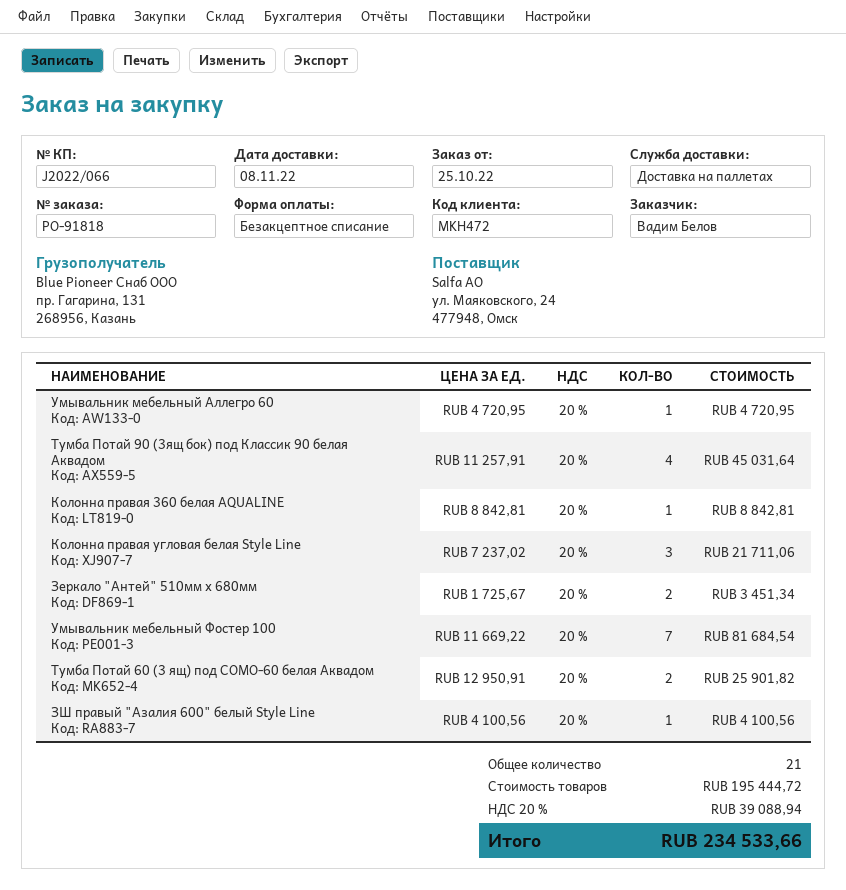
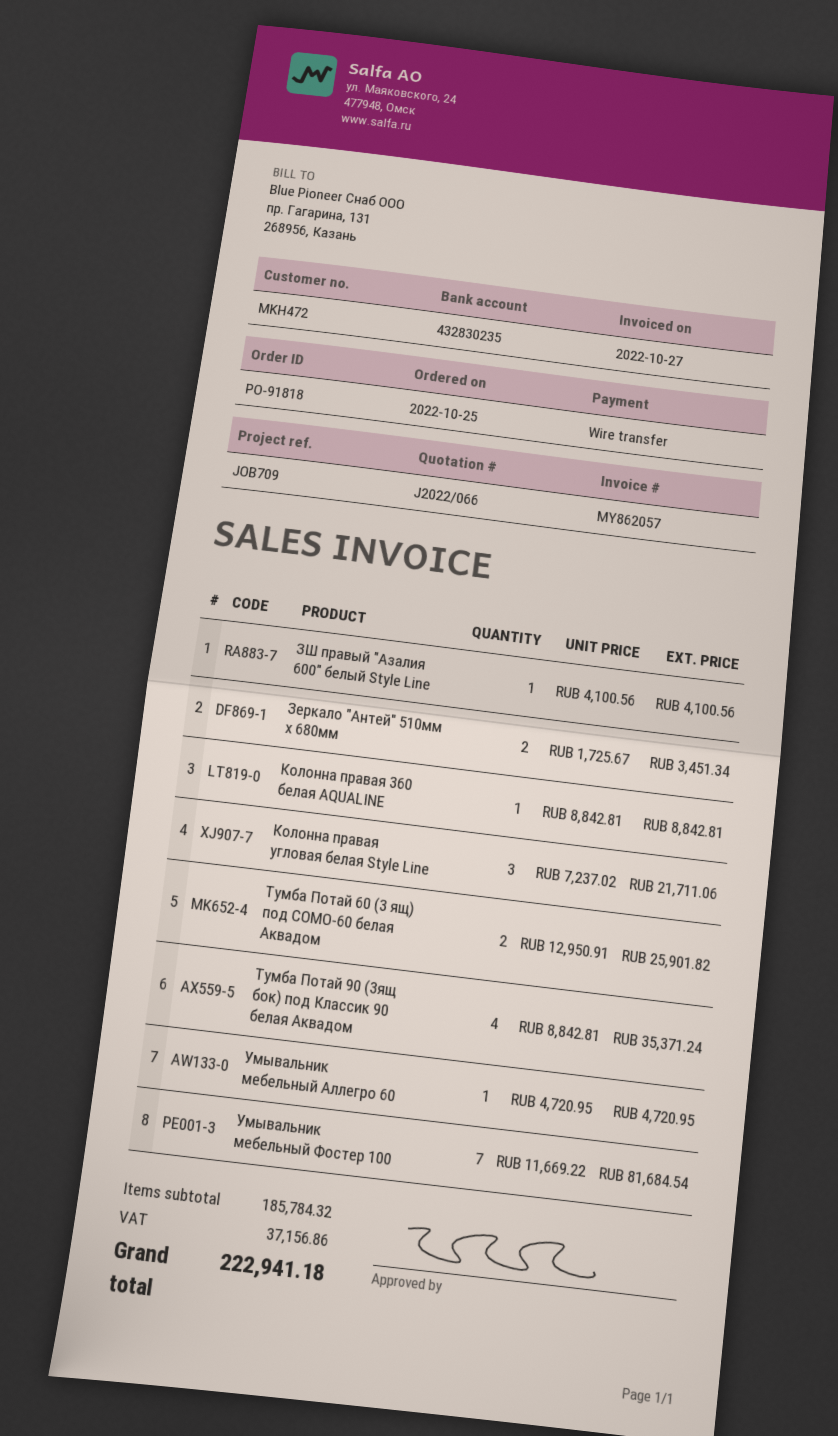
payment method: direct debit -> bank transfer
Тумба Потай 90 (3ящ бок) под Классик 90 белая Аквадом: 4 x 11257.91 = 45031.64 -> 4 x 8842.81 = 35371.24
subtotal: 195444.72 -> 185784.32
tax: 39088.94 -> 37156.86
total: 234533.66 -> 222941.18

